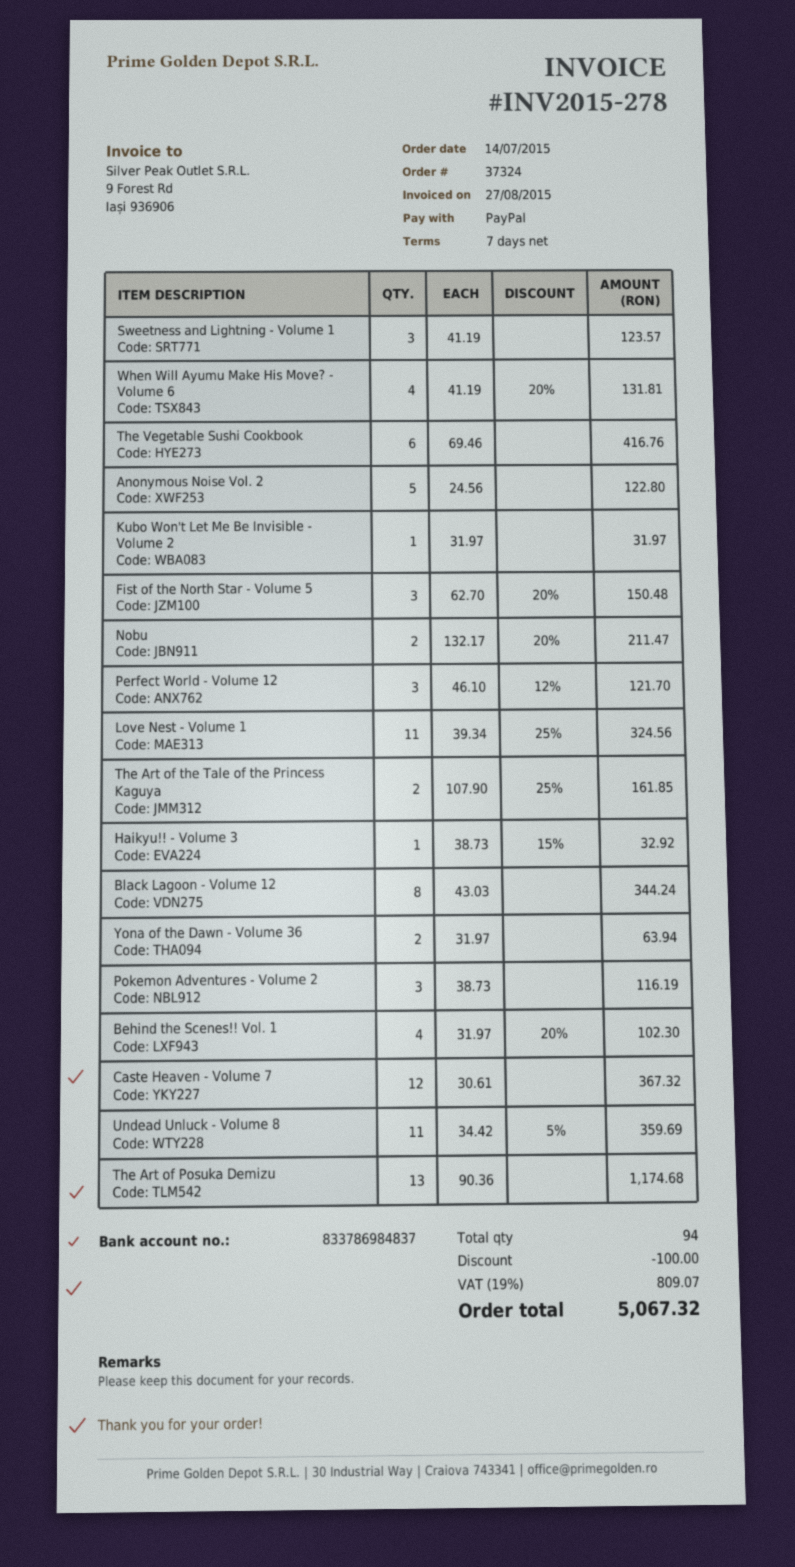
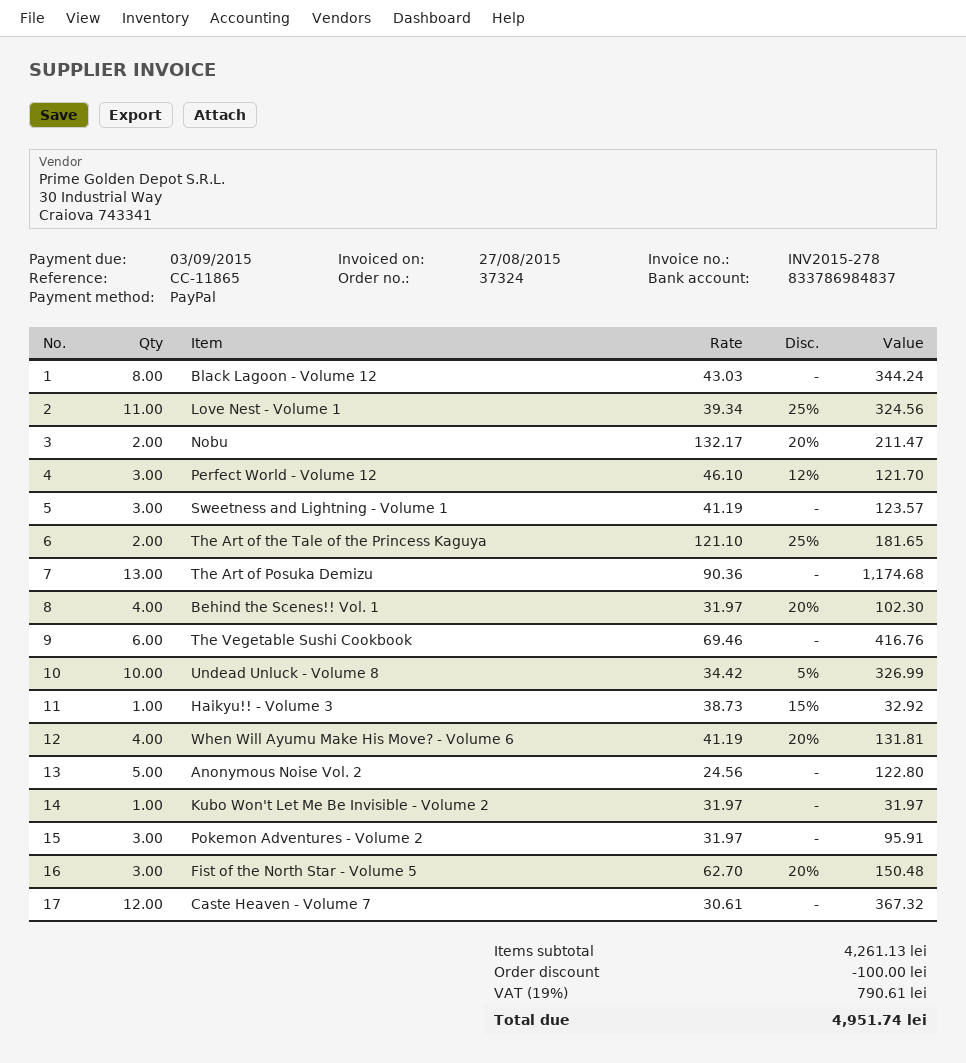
The Art of the Tale of the Princess Kaguya: 2 x 107.90 - 25% = 161.85 -> 2 x 121.10 - 25% = 181.65
Yona of the Dawn - Volume 36: 2 x 31.97 = 63.94 -> none
Pokemon Adventures - Volume 2: 3 x 38.73 = 116.19 -> 3 x 31.97 = 95.91
Undead Unluck - Volume 8: 11 x 34.42 - 5% = 359.69 -> 10 x 34.42 - 5% = 326.99
tax: 19% = 809.07 -> 19% = 790.61
total: 5067.32 -> 4951.74

